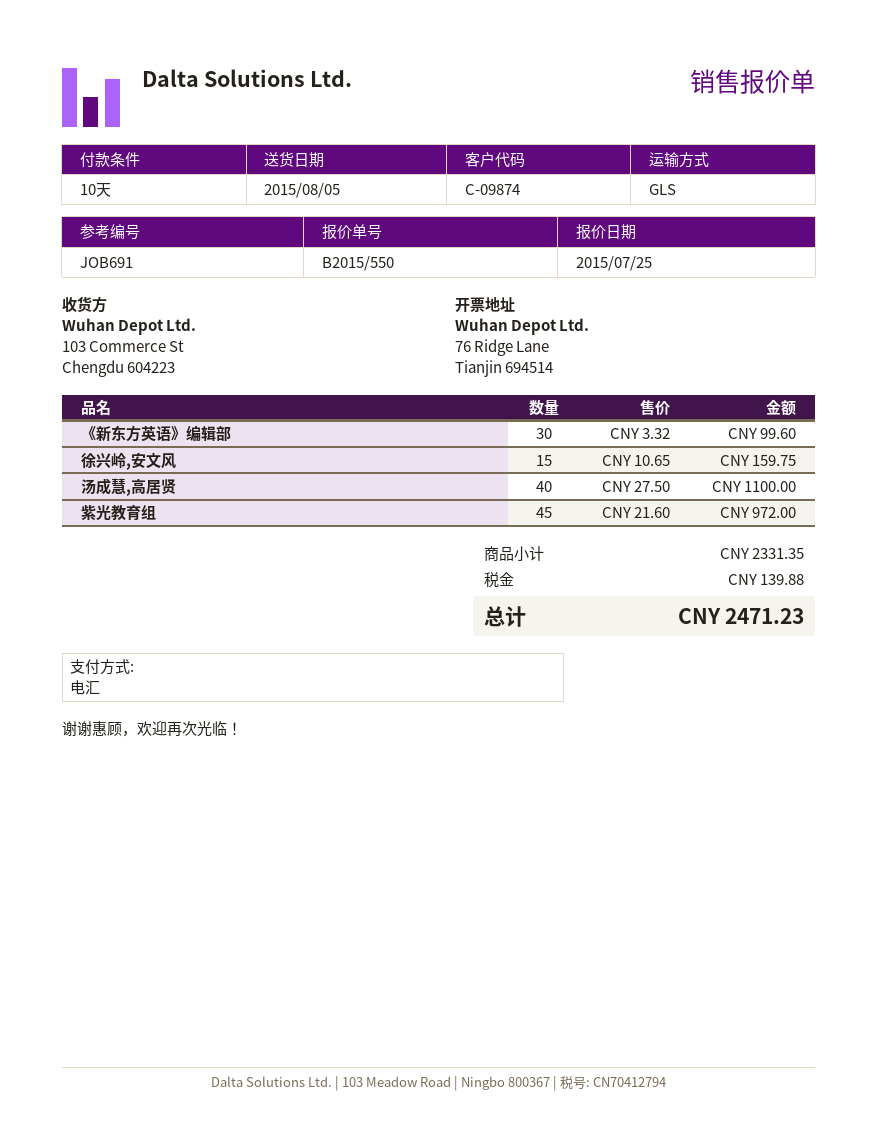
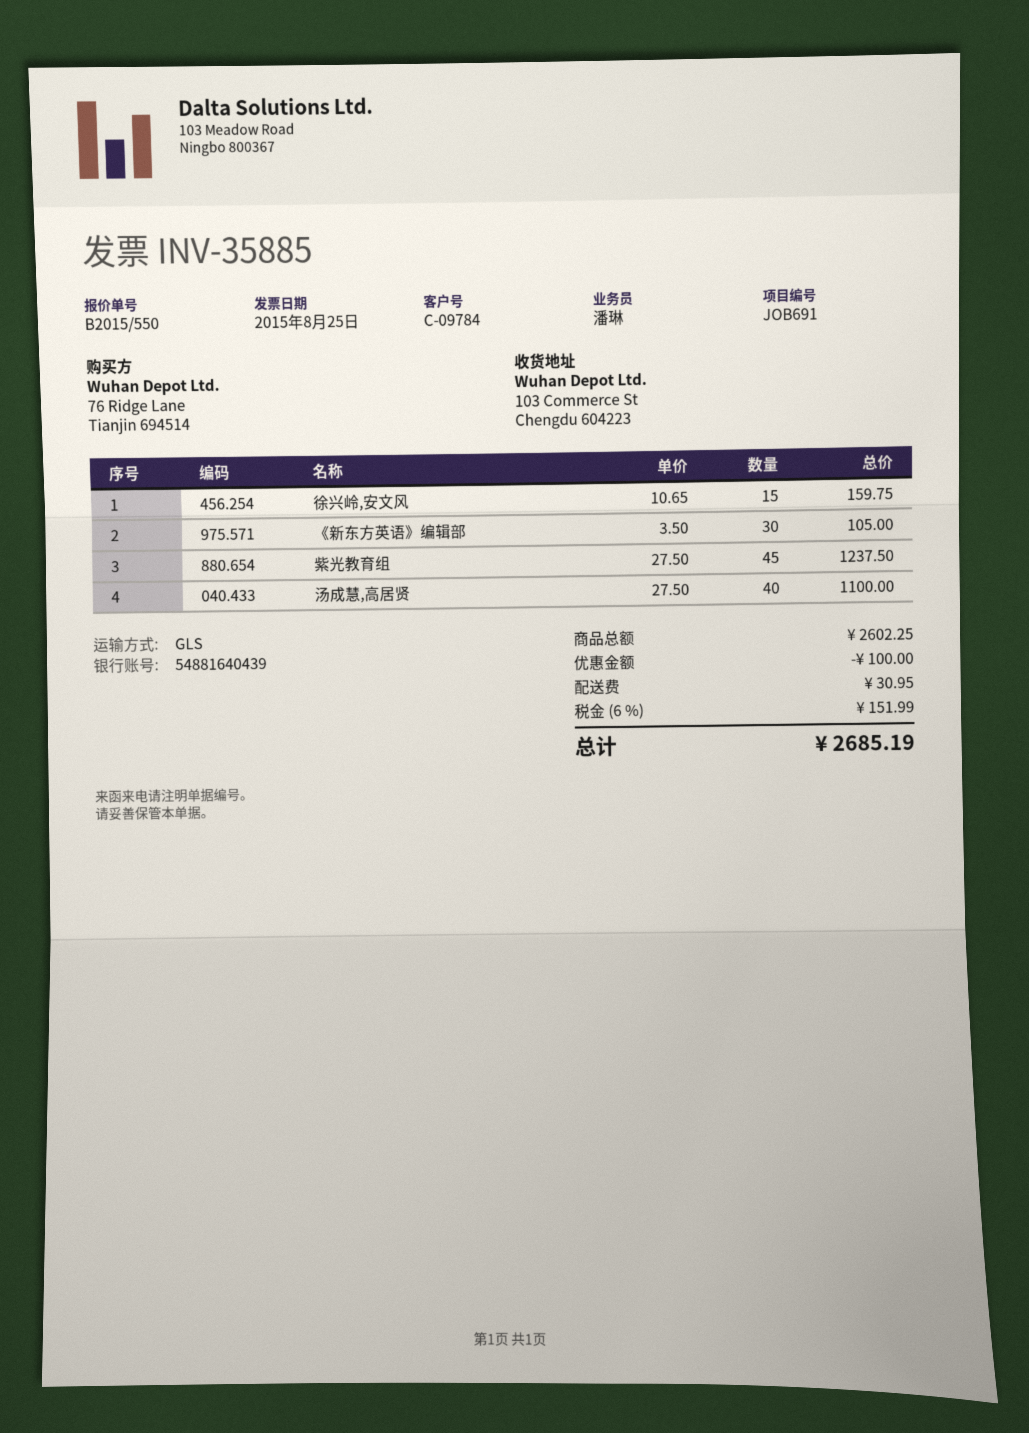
customer number: C-09874 -> C-09784
《新东方英语》编辑部: 30 x 3.32 = 99.60 -> 30 x 3.50 = 105.00
紫光教育组: 45 x 21.60 = 972.00 -> 45 x 27.50 = 1237.50
subtotal: 2331.35 -> 2602.25
discount: none -> 100.00
shipping: none -> 30.95
tax: 139.88 -> 151.99
total: 2471.23 -> 2685.19

